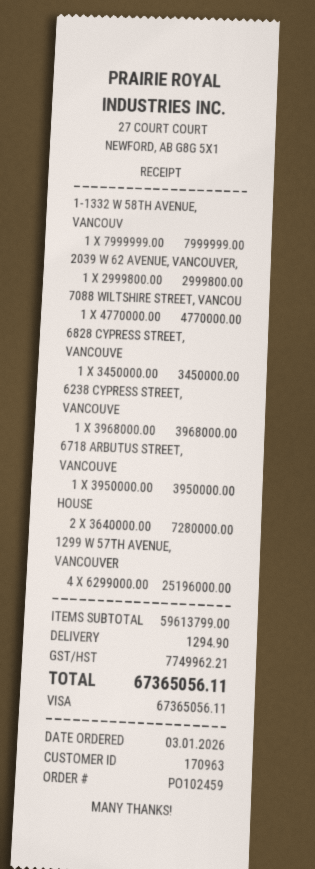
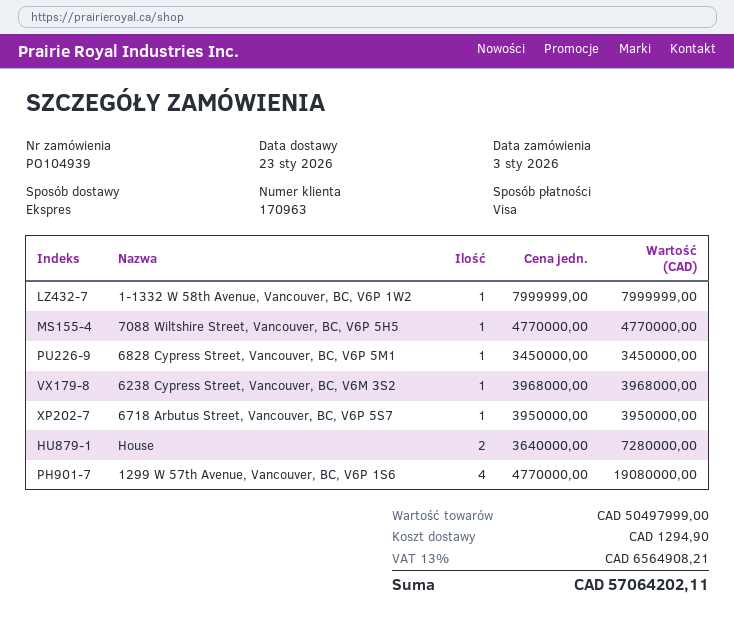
order number: PO102459 -> PO104939
2039 W 62 AVENUE, VANCOUVER,: 1 x 2999800.00 = 2999800.00 -> none
1299 W 57TH AVENUE, VANCOUVER: 4 x 6299000.00 = 25196000.00 -> 4 x 4770000.00 = 19080000.00
subtotal: 59613799.00 -> 50497999.00
tax: 7749962.21 -> 6564908.21
total: 67365056.11 -> 57064202.11

